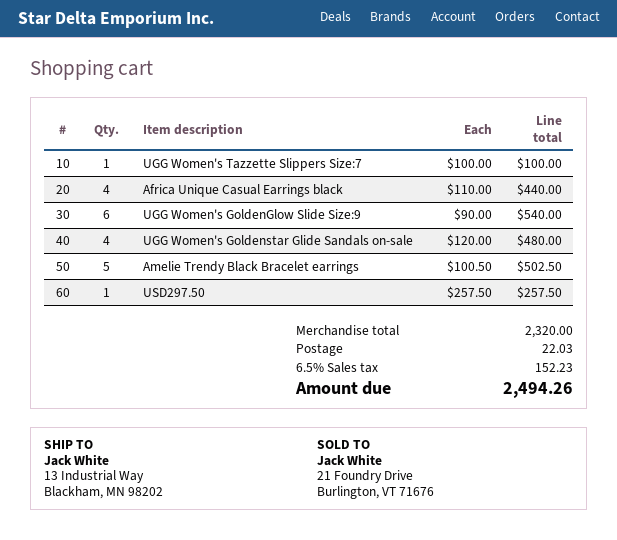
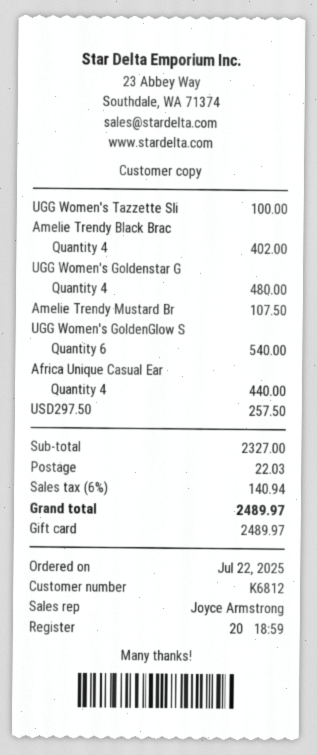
Amelie Trendy Black Bracelet earrings: 5 for 502.50 -> 4 for 402.00
Amelie Trendy Mustard Br: none -> 1 for 107.50
subtotal: 2320.00 -> 2327.00
tax: 6.5% = 152.23 -> 6% = 140.94
total: 2494.26 -> 2489.97

